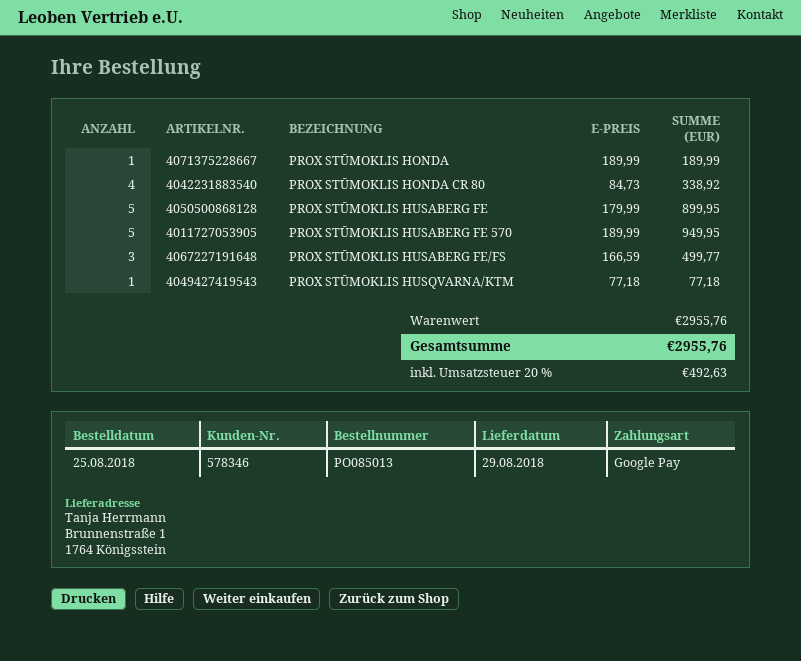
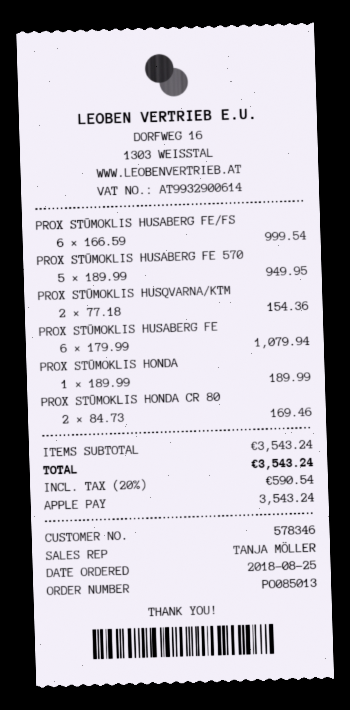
payment method: Google Pay -> Apple Pay
PROX STŪMOKLIS HONDA CR 80: 4 x 84.73 = 338.92 -> 2 x 84.73 = 169.46
PROX STŪMOKLIS HUSABERG FE: 5 x 179.99 = 899.95 -> 6 x 179.99 = 1079.94
PROX STŪMOKLIS HUSABERG FE/FS: 3 x 166.59 = 499.77 -> 6 x 166.59 = 999.54
PROX STŪMOKLIS HUSQVARNA/KTM: 1 x 77.18 = 77.18 -> 2 x 77.18 = 154.36
subtotal: 2955.76 -> 3543.24
tax: 20% = 492.63 -> 20% = 590.54
total: 2955.76 -> 3543.24

